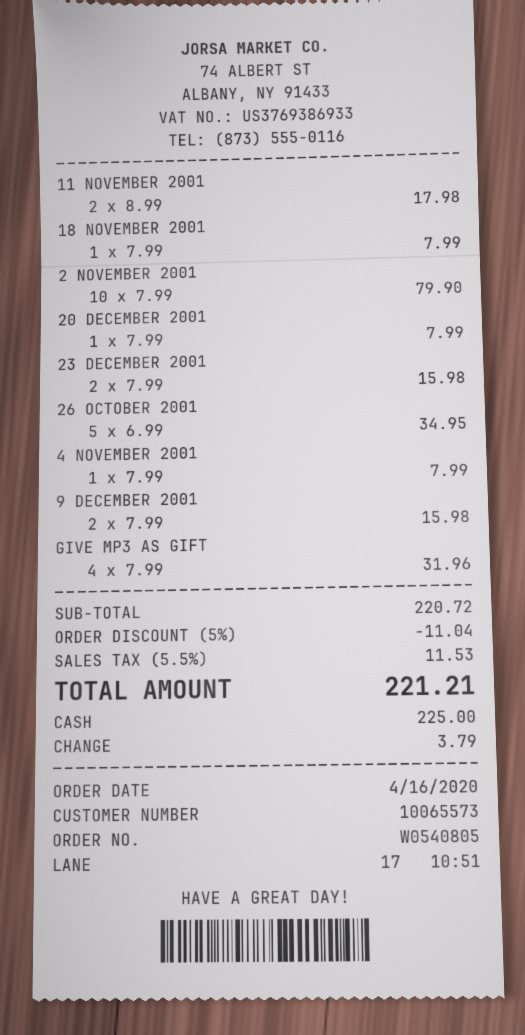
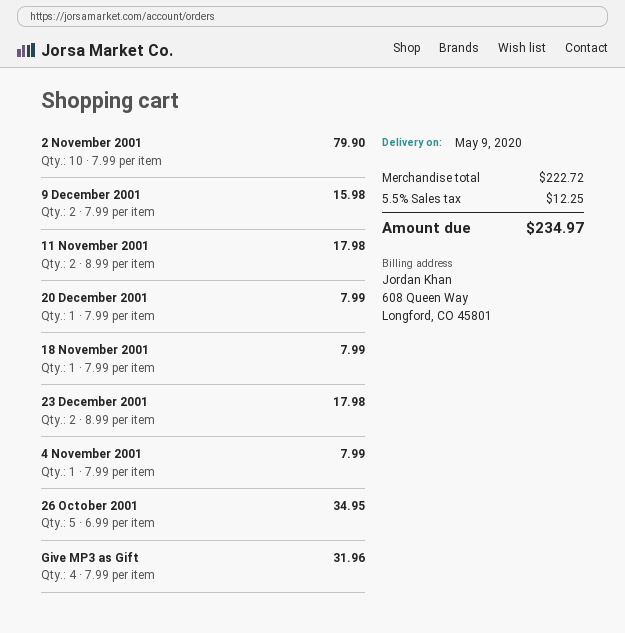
23 DECEMBER 2001: 2 x 7.99 = 15.98 -> 2 x 8.99 = 17.98
subtotal: 220.72 -> 222.72
discount: 5% = 11.04 -> none
tax: 5.5% = 11.53 -> 5.5% = 12.25
total: 221.21 -> 234.97

